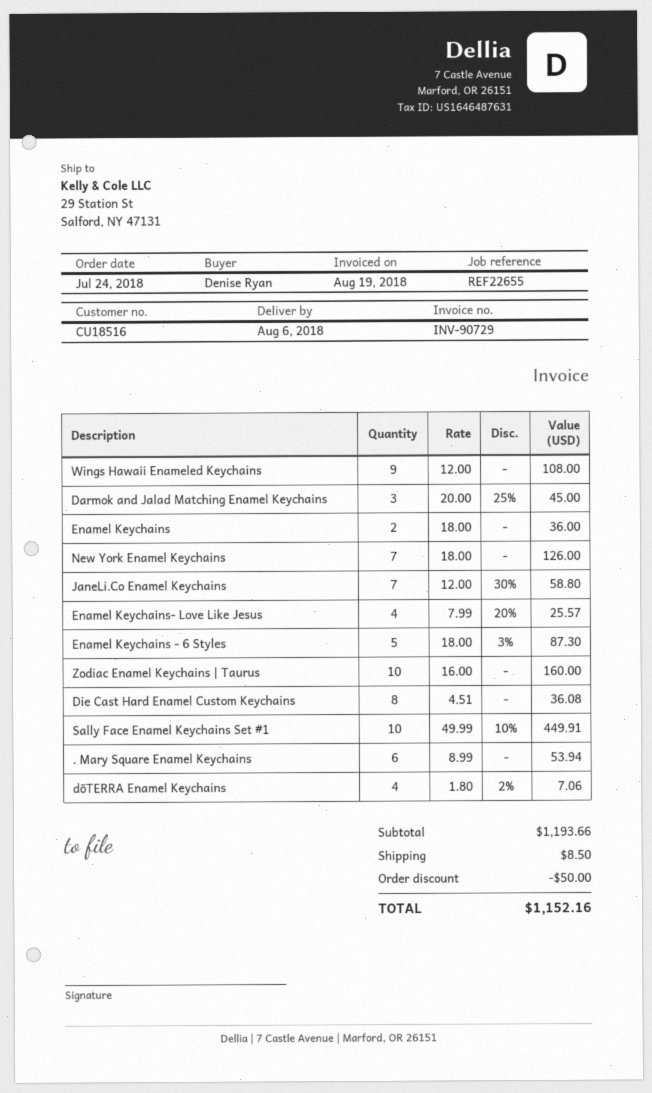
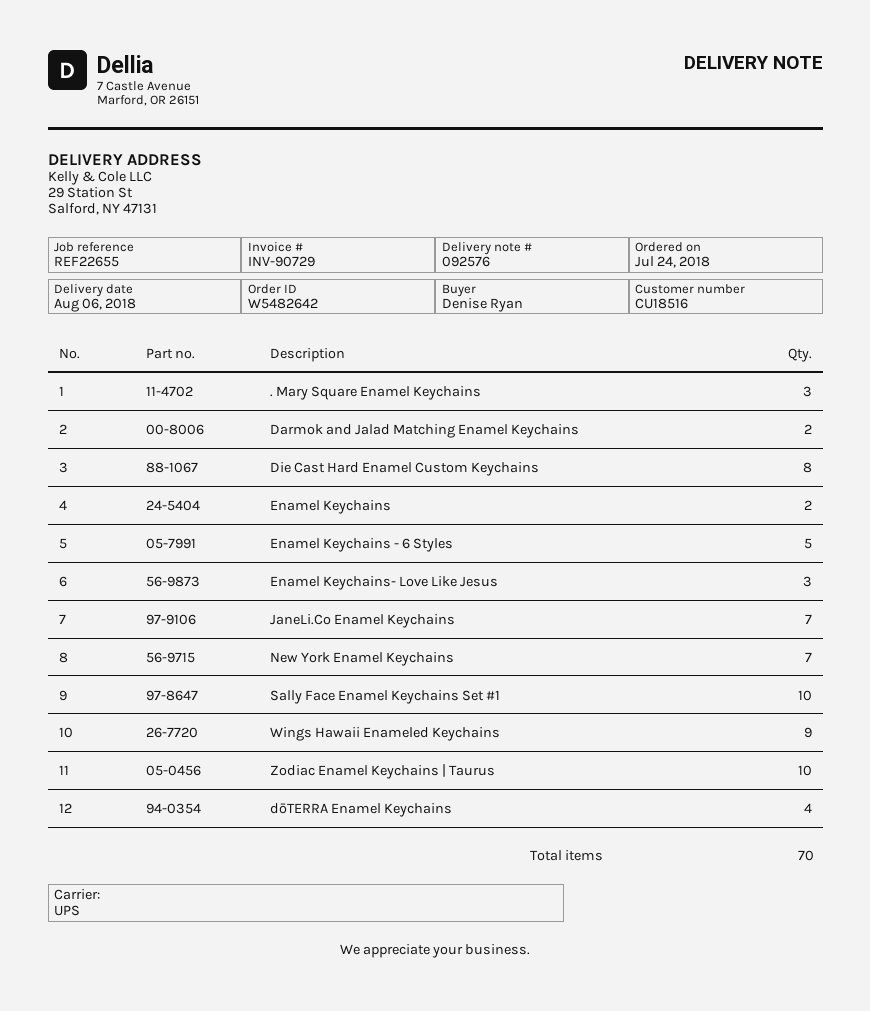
Darmok and Jalad Matching Enamel Keychains: 3 -> 2
Enamel Keychains- Love Like Jesus: 4 -> 3
. Mary Square Enamel Keychains: 6 -> 3

